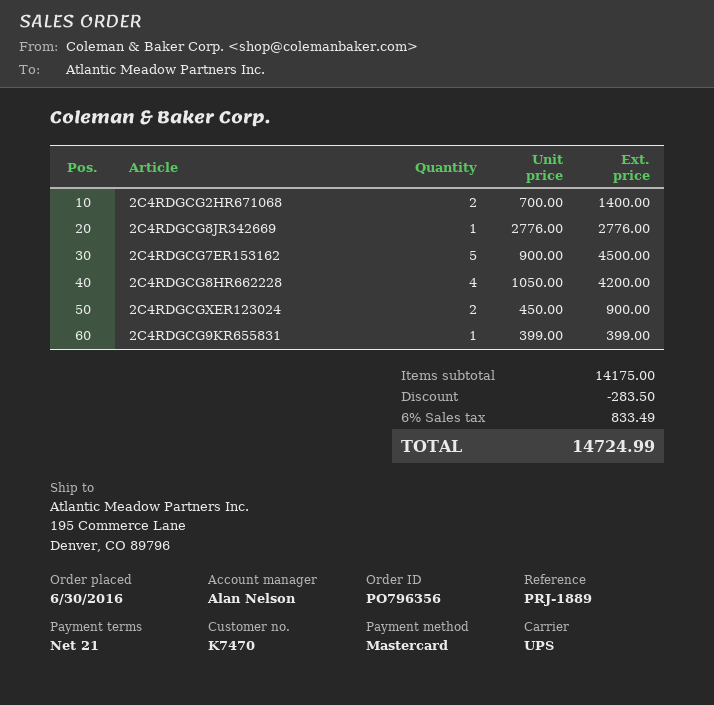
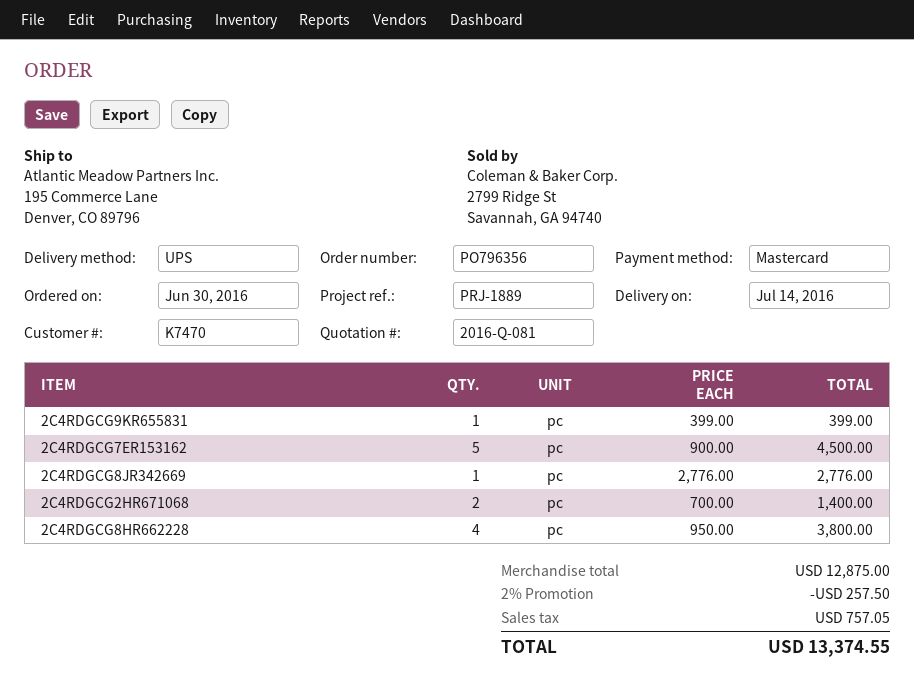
2C4RDGCG8HR662228: 4 x 1050.00 = 4200.00 -> 4 x 950.00 = 3800.00
2C4RDGCGXER123024: 2 x 450.00 = 900.00 -> none
subtotal: 14175.00 -> 12875.00
discount: 283.50 -> 257.50
tax: 833.49 -> 757.05
total: 14724.99 -> 13374.55

